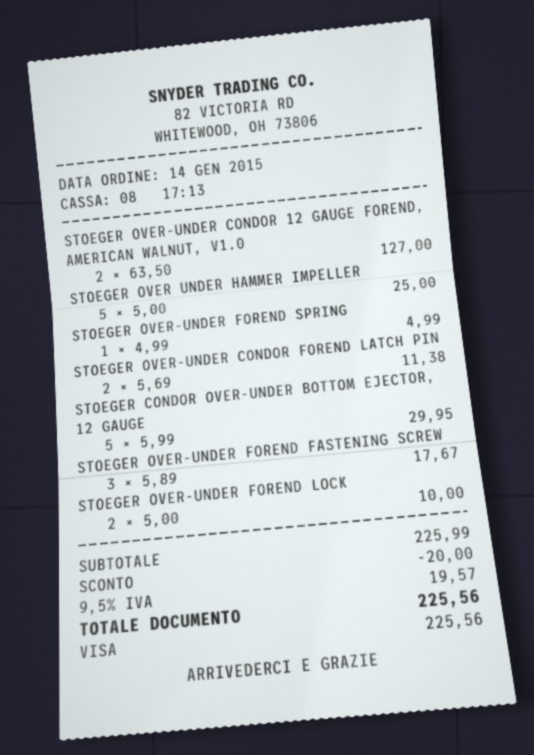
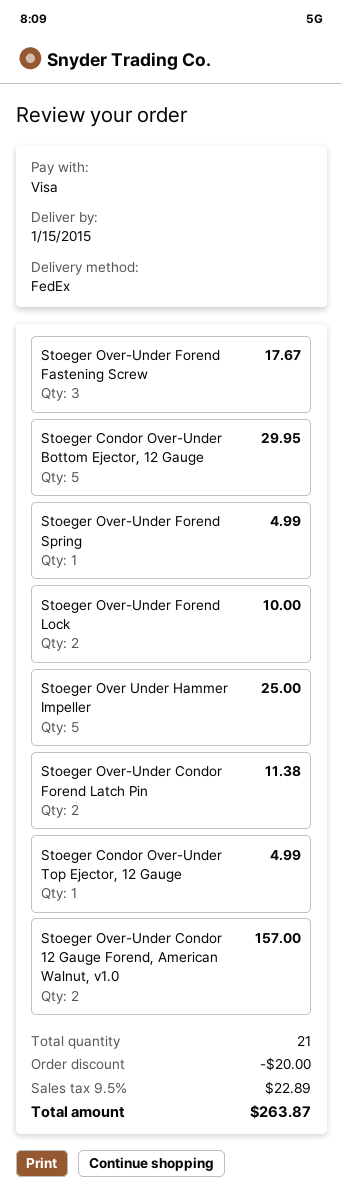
STOEGER OVER-UNDER CONDOR 12 GAUGE FOREND, AMERICAN WALNUT, V1.0: 2 for 127.00 -> 2 for 157.00
Stoeger Condor Over-Under Top Ejector, 12 Gauge: none -> 1 for 4.99
tax: 9.5% = 19.57 -> 9.5% = 22.89
total: 225.56 -> 263.87

